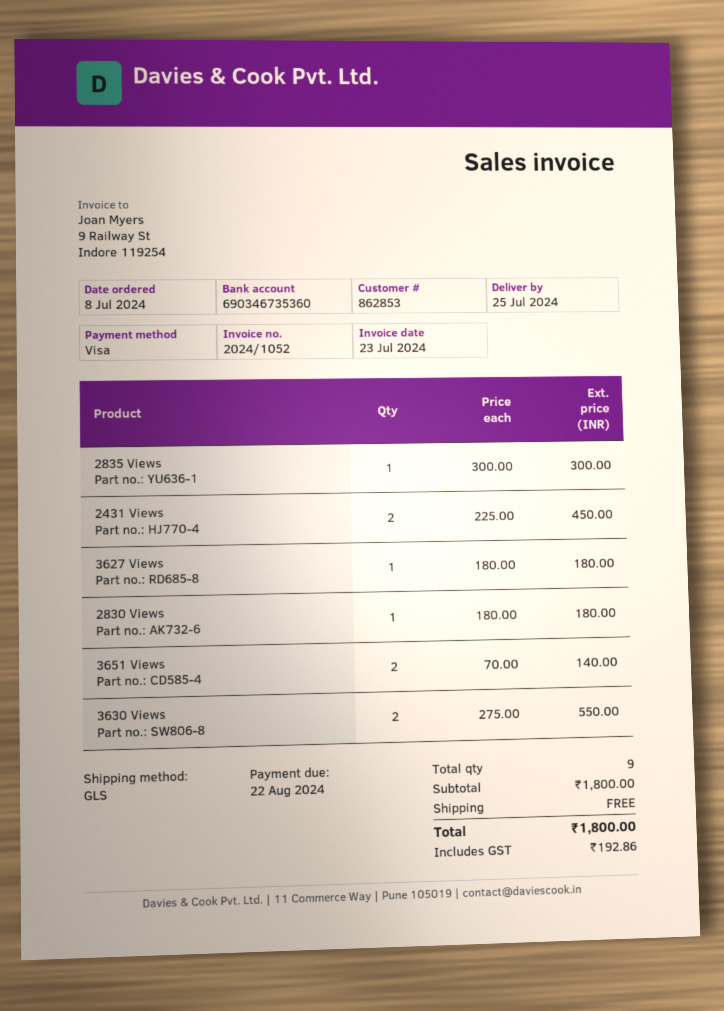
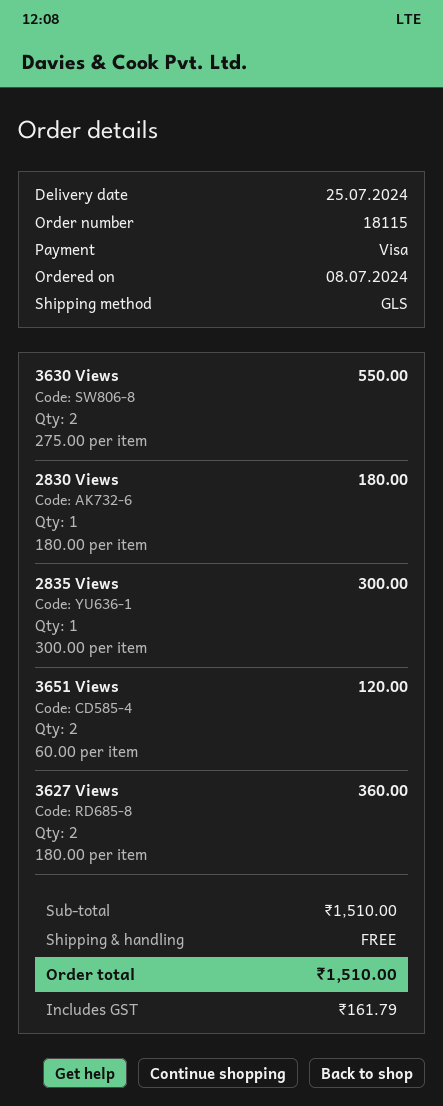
2431 Views: 2 x 225.00 = 450.00 -> none
3627 Views: 1 x 180.00 = 180.00 -> 2 x 180.00 = 360.00
3651 Views: 2 x 70.00 = 140.00 -> 2 x 60.00 = 120.00
subtotal: 1800.00 -> 1510.00
tax: 192.86 -> 161.79
total: 1800.00 -> 1510.00

